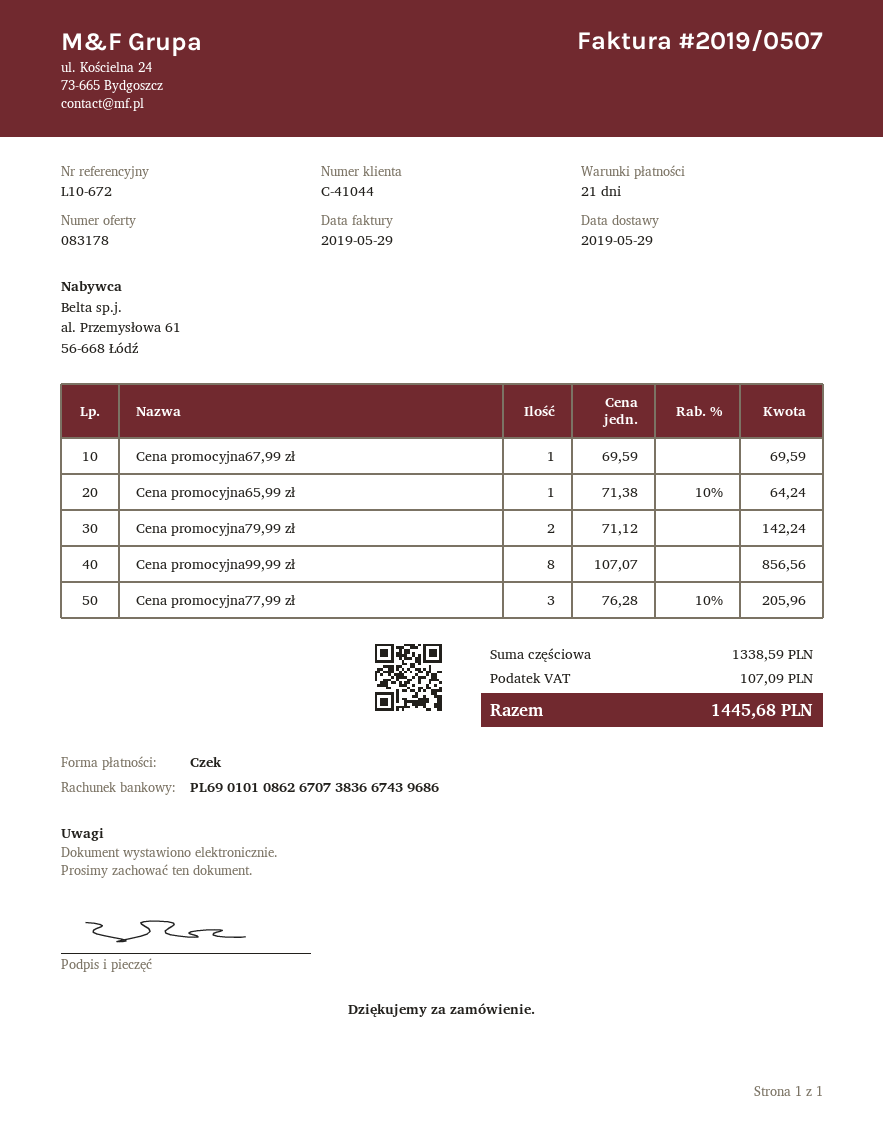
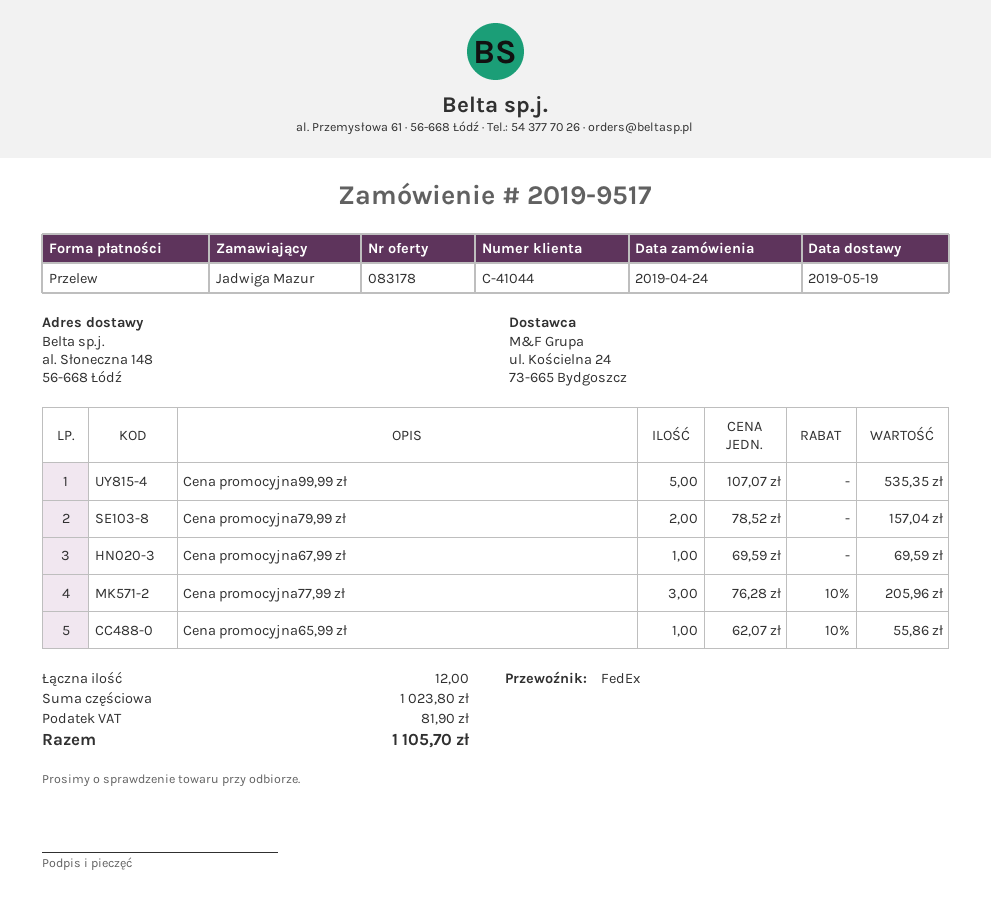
delivery date: 2019-05-29 -> 2019-05-19
payment method: cheque -> bank transfer
Cena promocyjna65,99 zł: 1 x 71.38 - 10% = 64.24 -> 1 x 62.07 - 10% = 55.86
Cena promocyjna79,99 zł: 2 x 71.12 = 142.24 -> 2 x 78.52 = 157.04
Cena promocyjna99,99 zł: 8 x 107.07 = 856.56 -> 5 x 107.07 = 535.35
subtotal: 1338.59 -> 1023.80
tax: 107.09 -> 81.90
total: 1445.68 -> 1105.70

